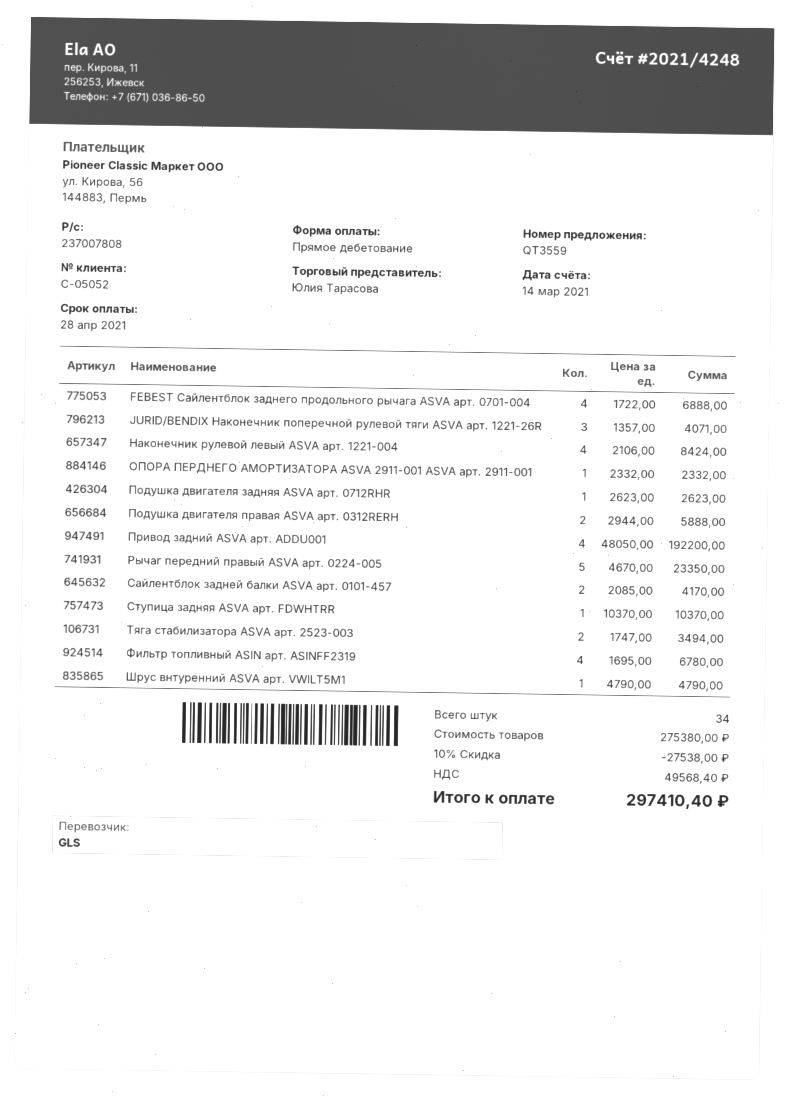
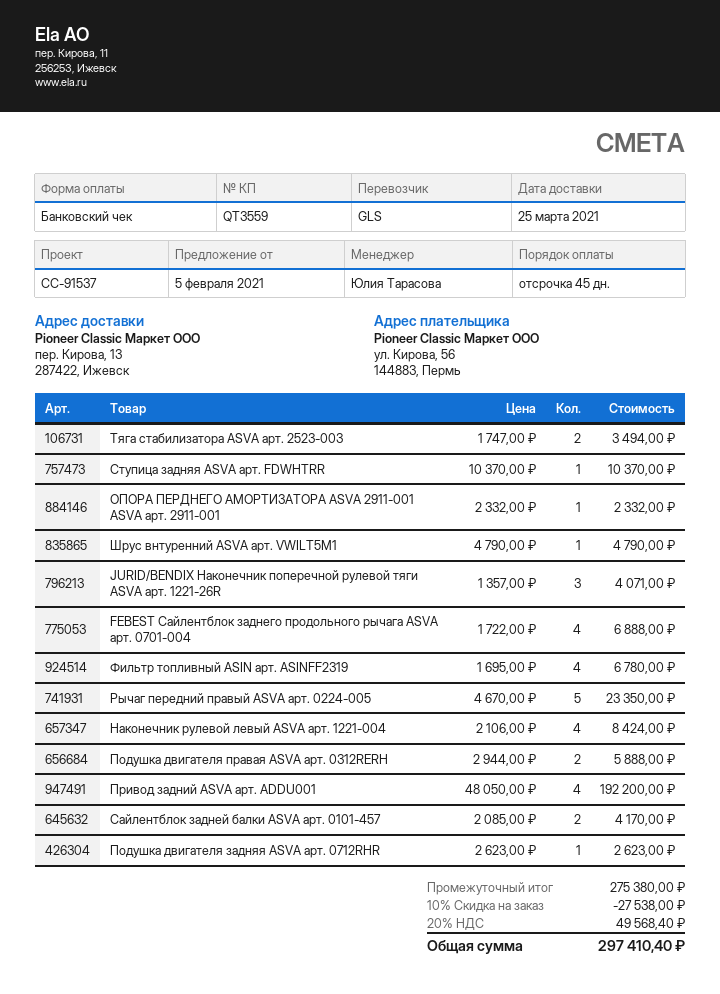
payment method: direct debit -> cheque

